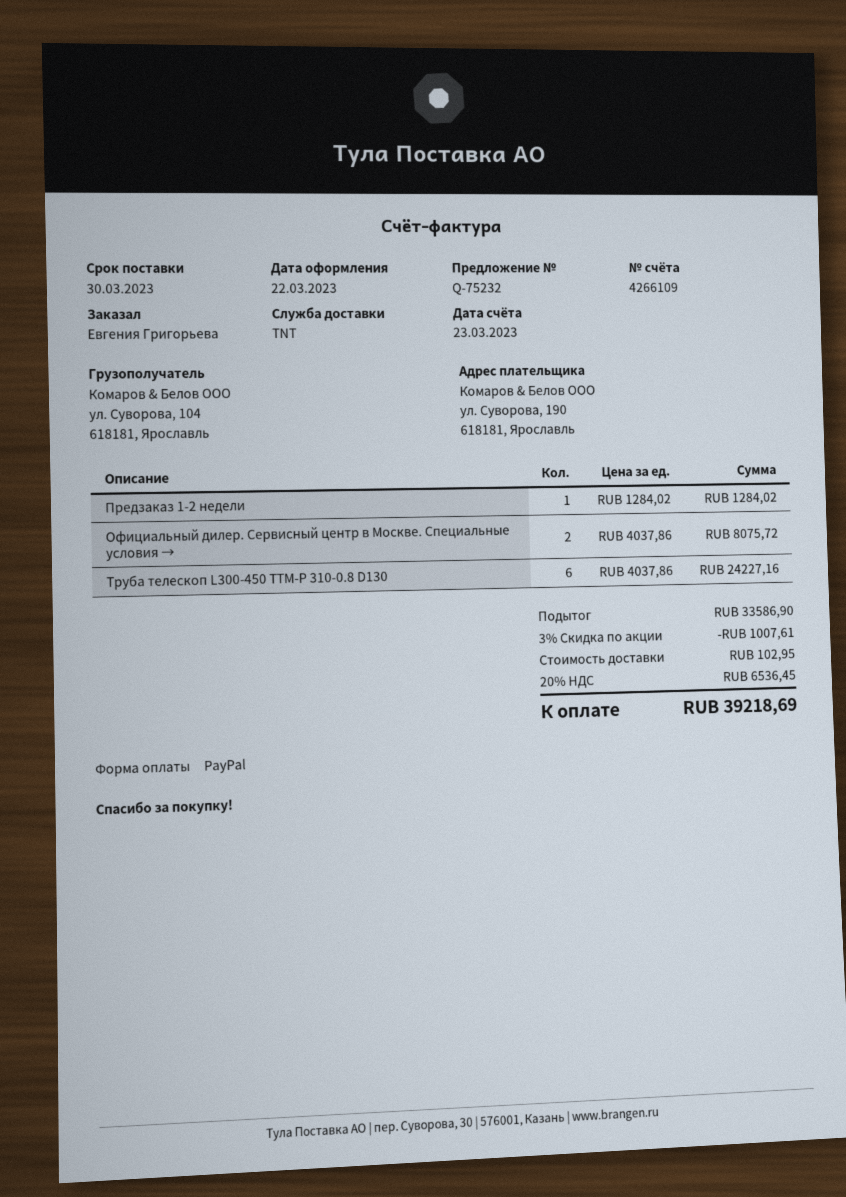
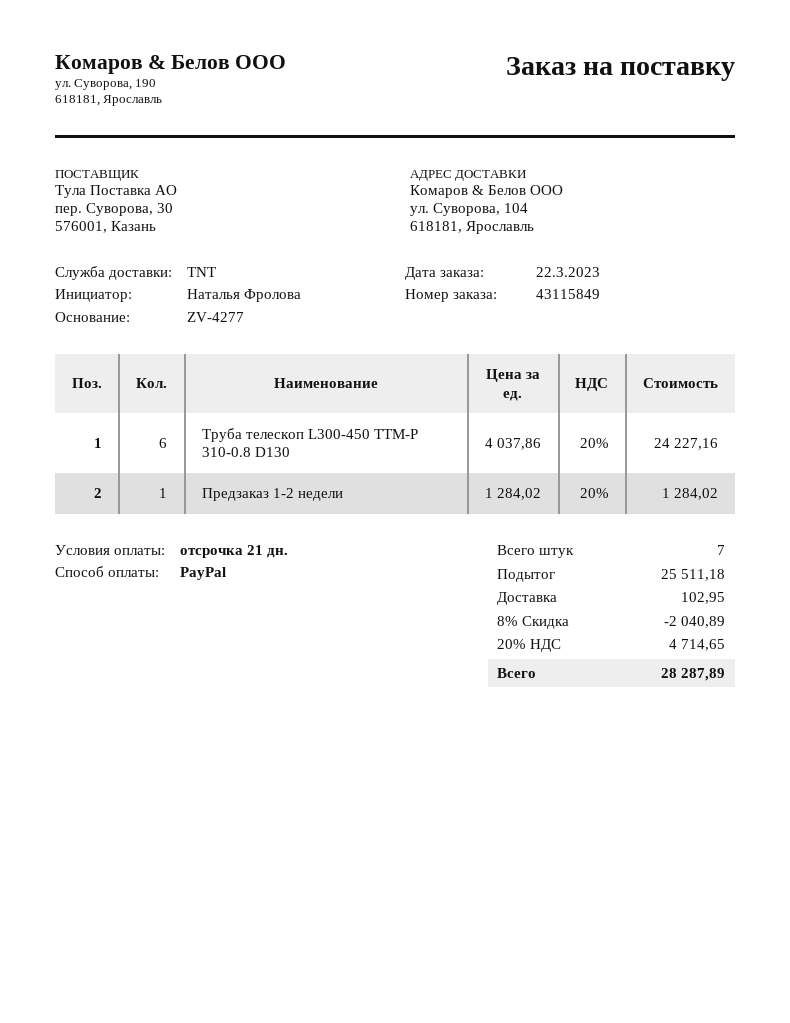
ordered by: Евгения Григорьева -> Наталья Фролова
Официальный дилер. Сервисный центр в Москве. Специальные условия →: 2 x 4037.86 = 8075.72 -> none
subtotal: 33586.90 -> 25511.18
discount: 3% = 1007.61 -> 8% = 2040.89
tax: 20% = 6536.45 -> 20% = 4714.65
total: 39218.69 -> 28287.89

